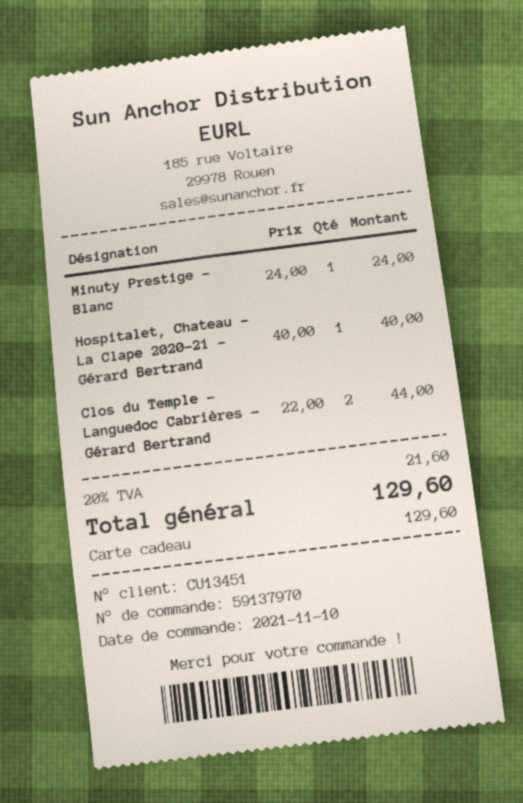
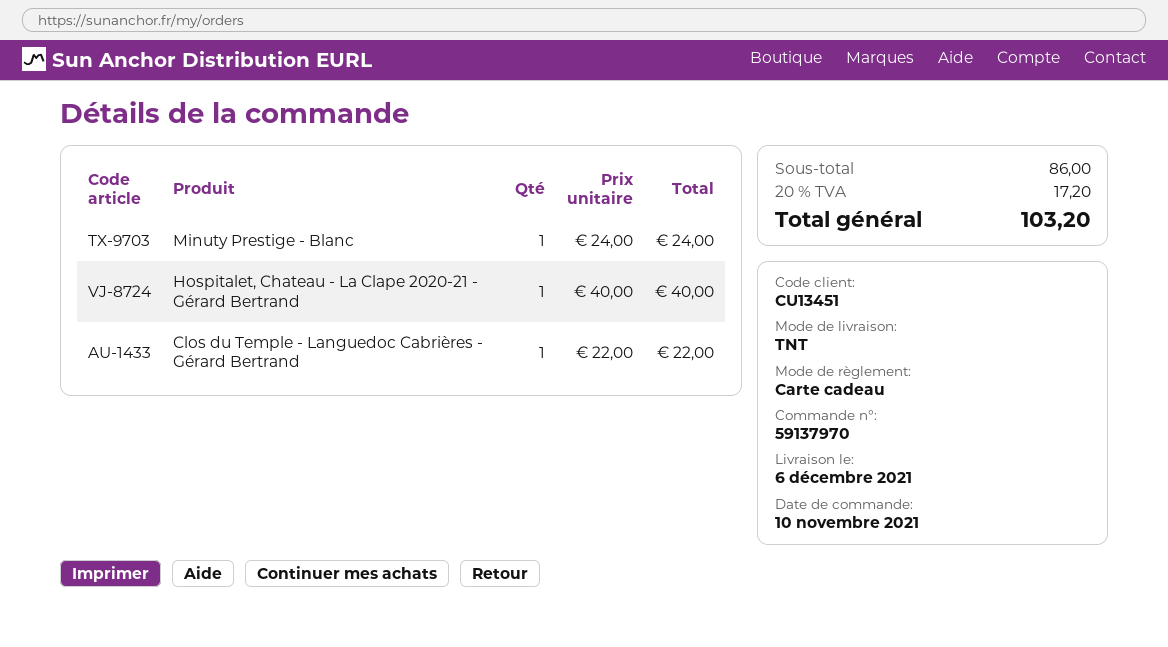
Clos du Temple - Languedoc Cabrières - Gérard Bertrand: 2 x 22.00 = 44.00 -> 1 x 22.00 = 22.00
tax: 20% = 21.60 -> 20% = 17.20
total: 129.60 -> 103.20

